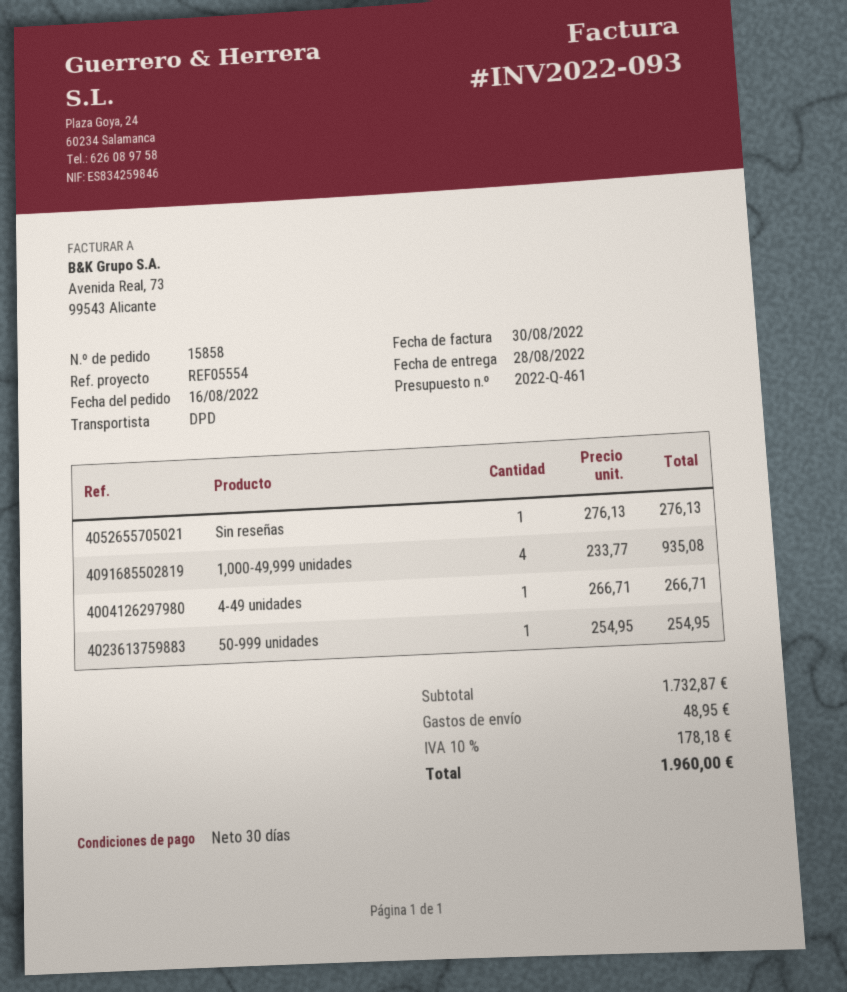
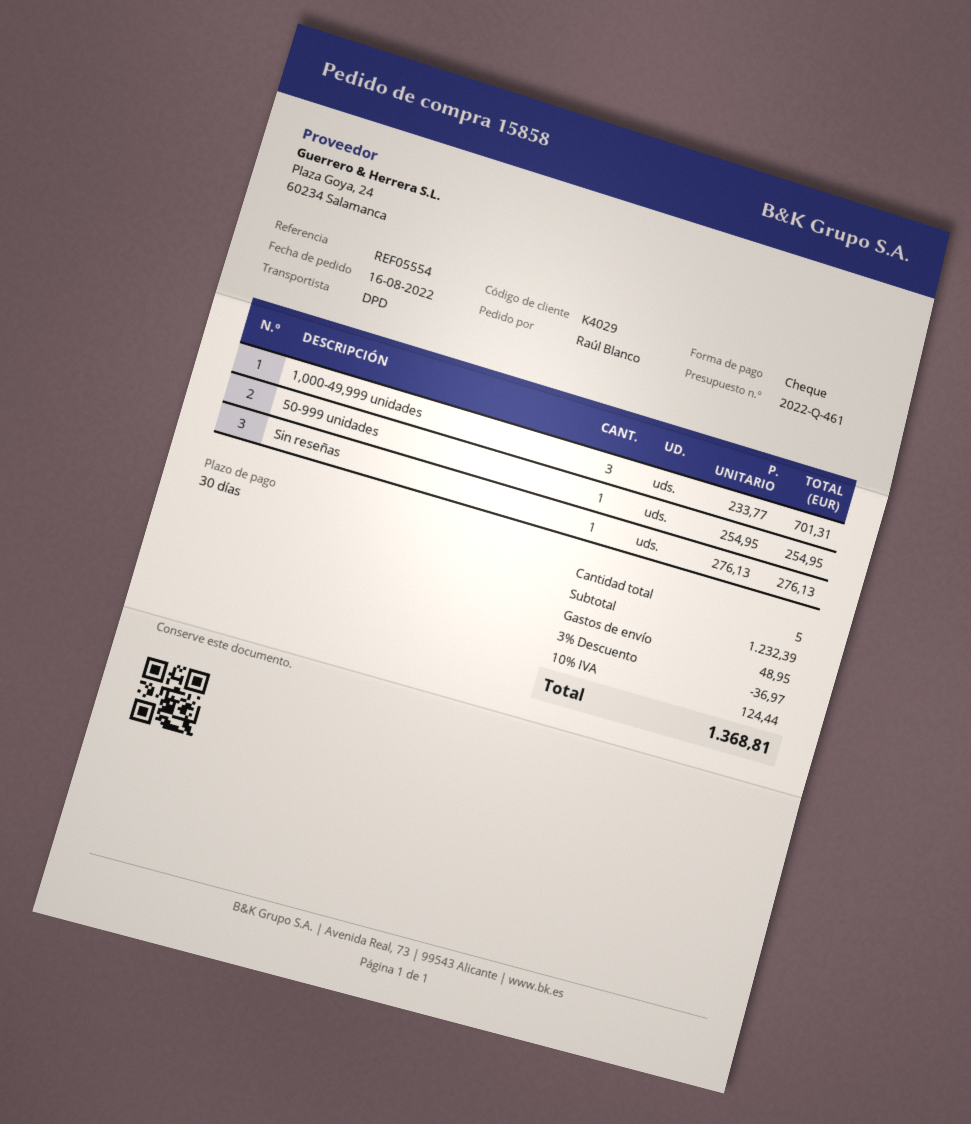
1,000-49,999 unidades: 4 x 233.77 = 935.08 -> 3 x 233.77 = 701.31
4-49 unidades: 1 x 266.71 = 266.71 -> none
subtotal: 1732.87 -> 1232.39
discount: none -> 3% = 36.97
tax: 10% = 178.18 -> 10% = 124.44
total: 1960.00 -> 1368.81

